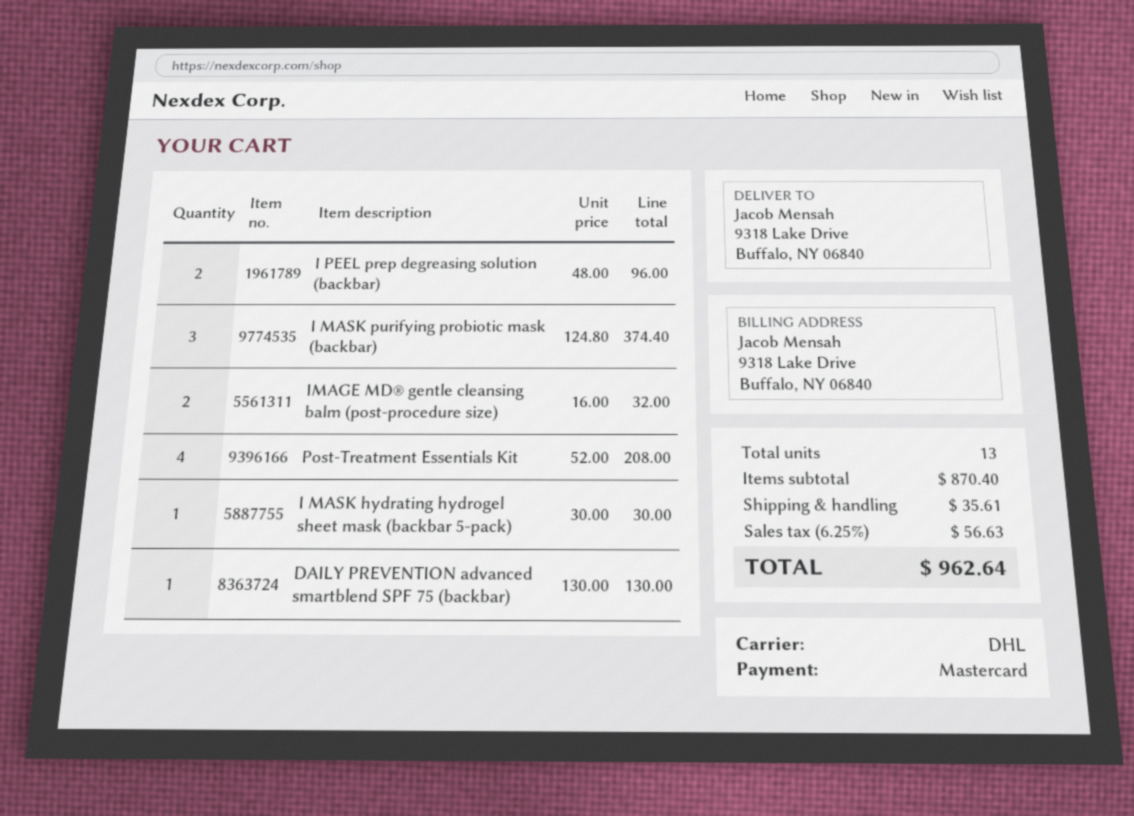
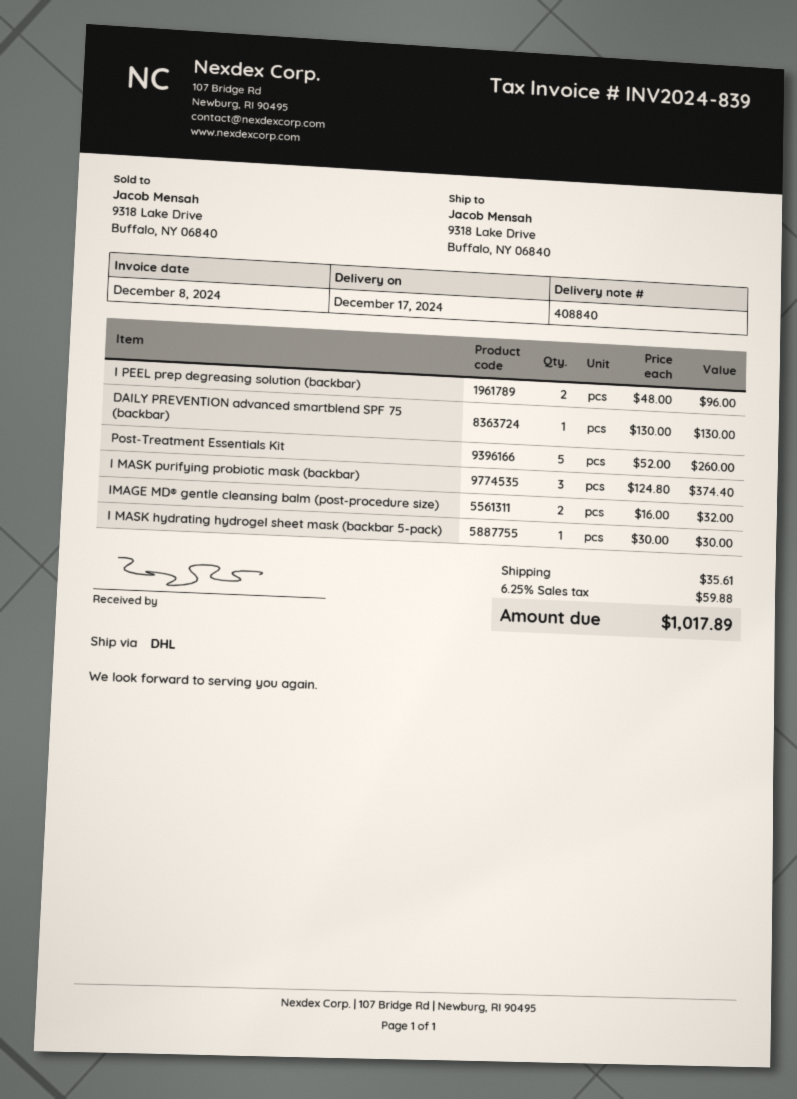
Post-Treatment Essentials Kit: 4 x 52.00 = 208.00 -> 5 x 52.00 = 260.00
tax: 6.25% = 56.63 -> 6.25% = 59.88
total: 962.64 -> 1017.89

